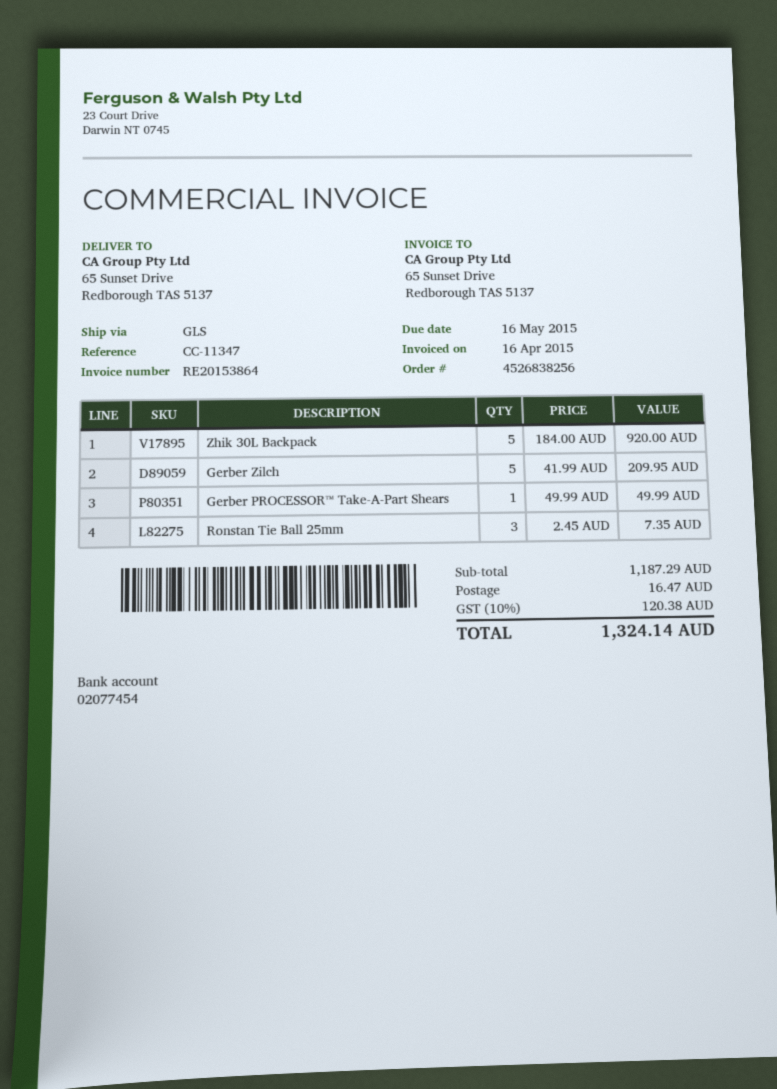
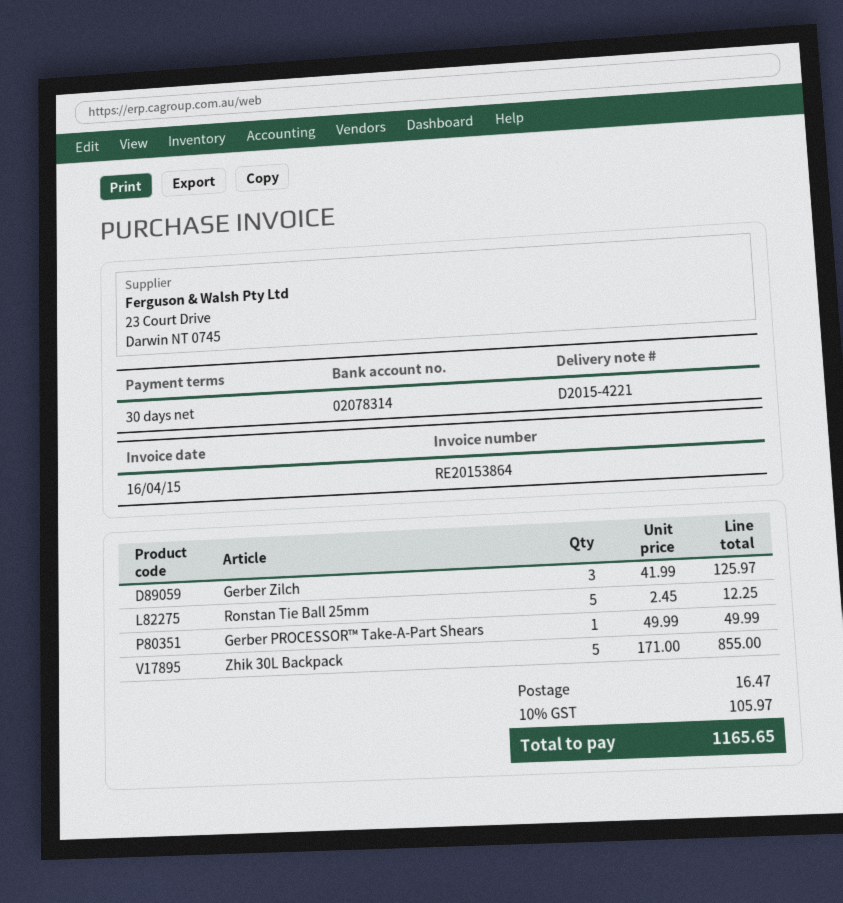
bank account: 02077454 -> 02078314
Zhik 30L Backpack: 5 x 184.00 = 920.00 -> 5 x 171.00 = 855.00
Gerber Zilch: 5 x 41.99 = 209.95 -> 3 x 41.99 = 125.97
Ronstan Tie Ball 25mm: 3 x 2.45 = 7.35 -> 5 x 2.45 = 12.25
tax: 10% = 120.38 -> 10% = 105.97
total: 1324.14 -> 1165.65

